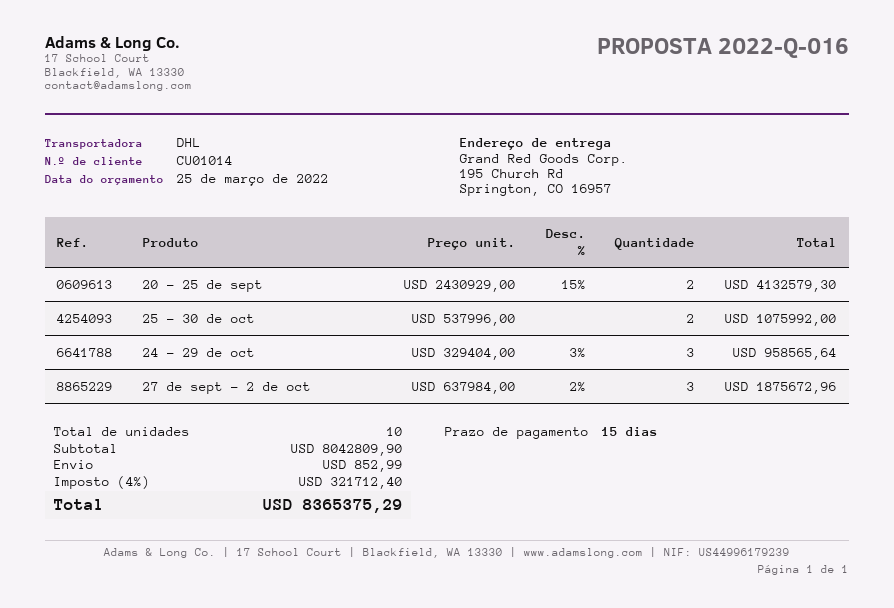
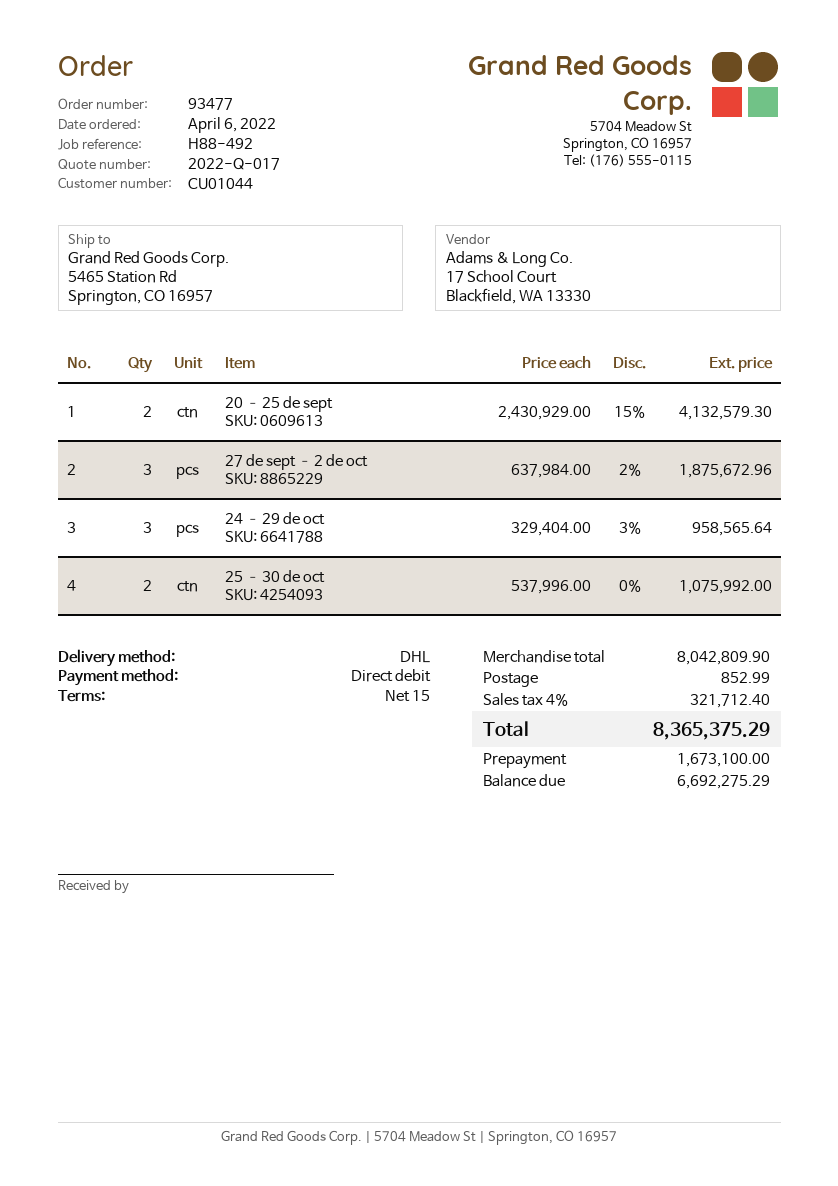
quote number: 2022-Q-016 -> 2022-Q-017
customer number: CU01014 -> CU01044
ship to: 195 Church Rd, Springton, CO 16957 -> 5465 Station Rd, Springton, CO 16957

